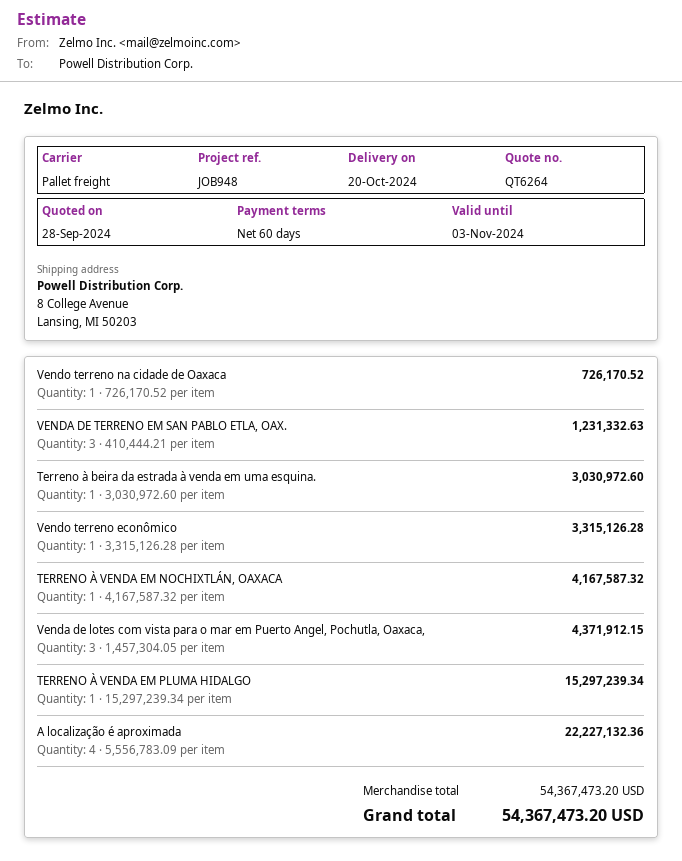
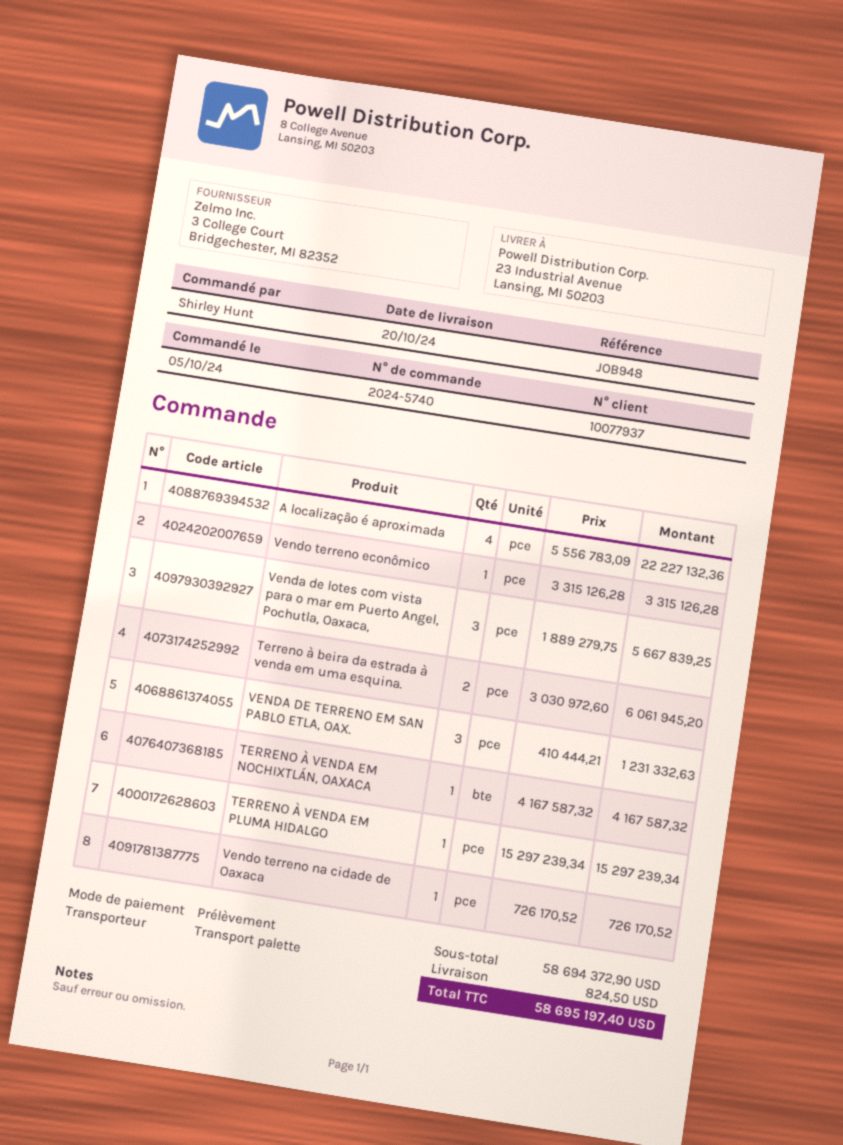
ship to: 8 College Avenue, Lansing, MI 50203 -> 23 Industrial Avenue, Lansing, MI 50203
Terreno à beira da estrada à venda em uma esquina.: 1 x 3030972.60 = 3030972.60 -> 2 x 3030972.60 = 6061945.20
Venda de lotes com vista para o mar em Puerto Angel, Pochutla, Oaxaca,: 3 x 1457304.05 = 4371912.15 -> 3 x 1889279.75 = 5667839.25
subtotal: 54367473.20 -> 58694372.90
shipping: none -> 824.50
total: 54367473.20 -> 58695197.40

